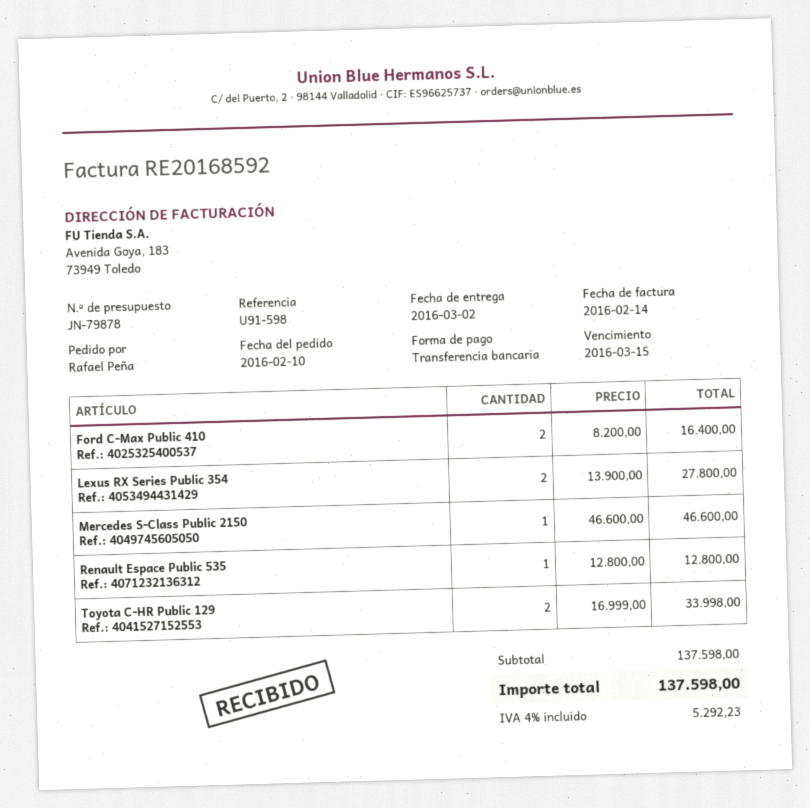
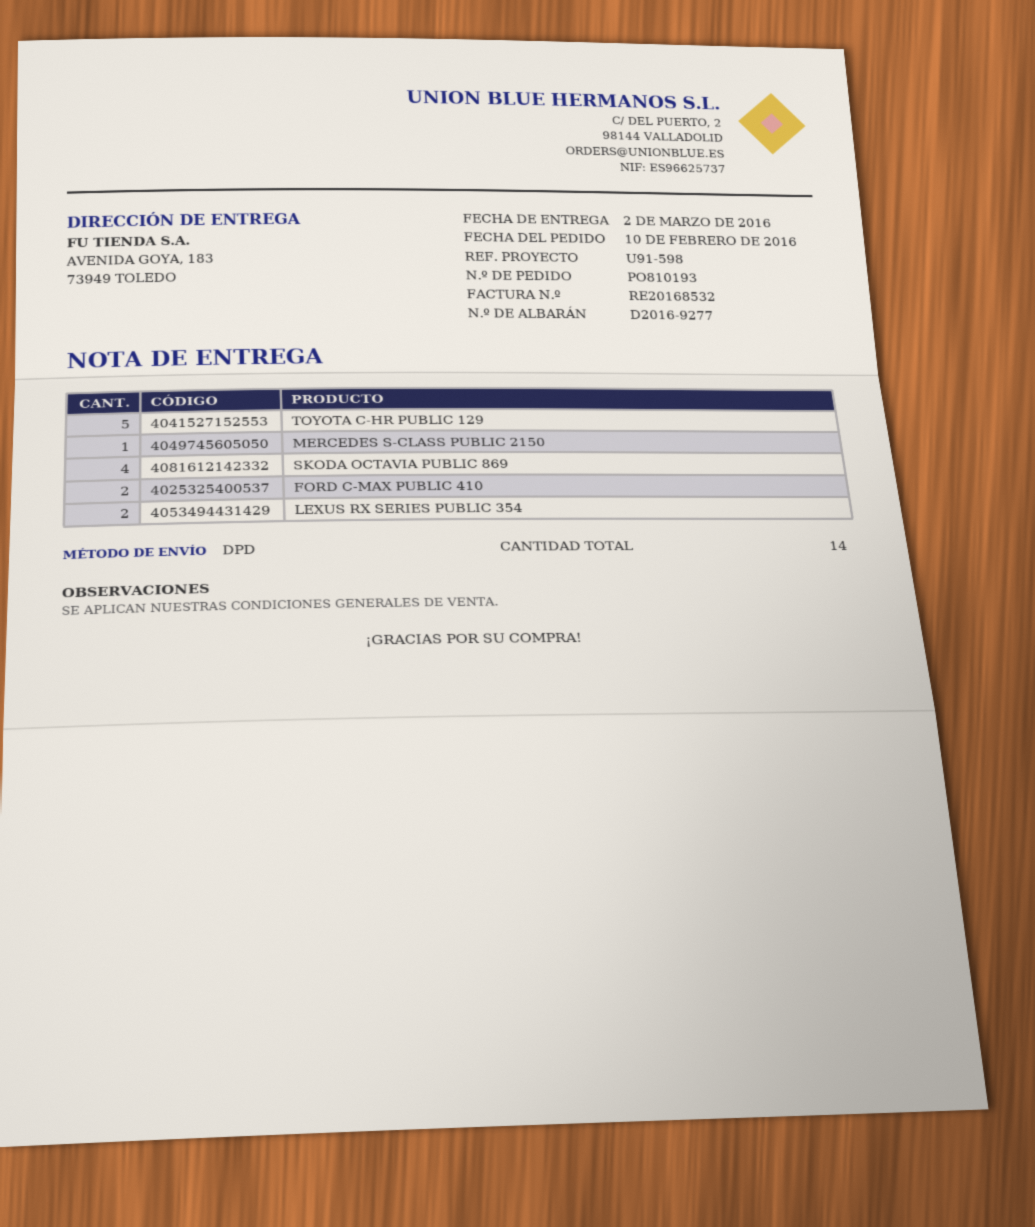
invoice number: RE20168592 -> RE20168532
Renault Espace Public 535: 1 -> none
Toyota C-HR Public 129: 2 -> 5
SKODA OCTAVIA PUBLIC 869: none -> 4

